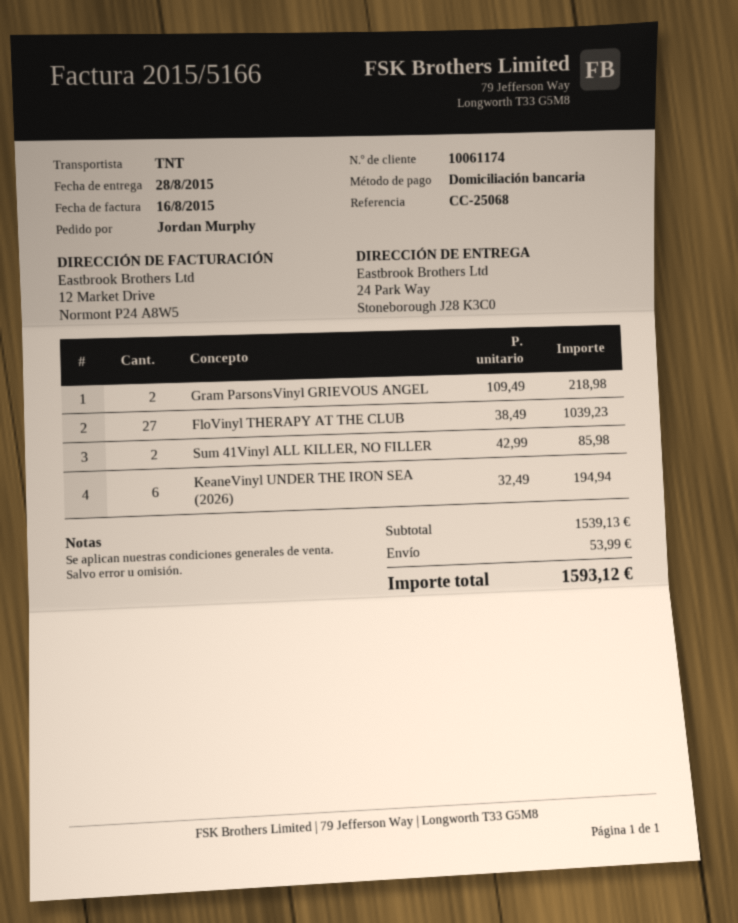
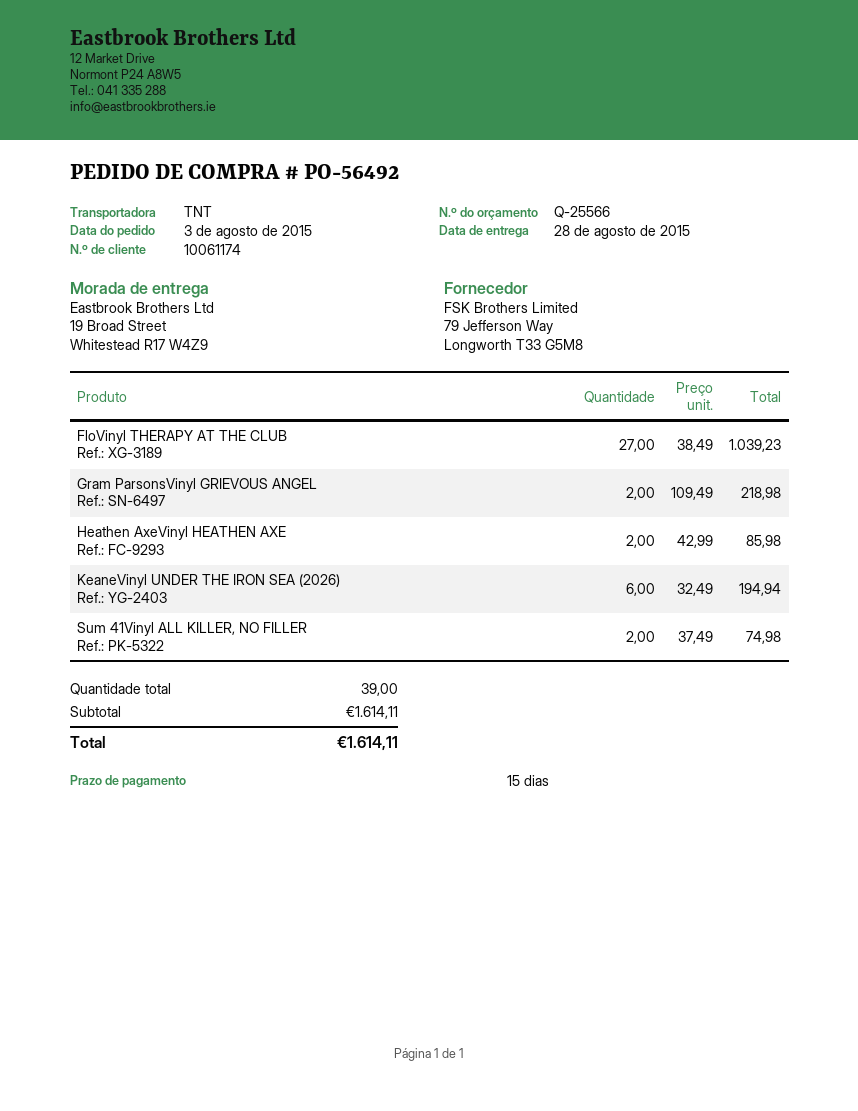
ship to: 24 Park Way, Stoneborough J28 K3C0 -> 19 Broad Street, Whitestead R17 W4Z9
Sum 41Vinyl ALL KILLER, NO FILLER: 2 x 42.99 = 85.98 -> 2 x 37.49 = 74.98
Heathen AxeVinyl HEATHEN AXE: none -> 2 x 42.99 = 85.98
subtotal: 1539.13 -> 1614.11
shipping: 53.99 -> none
total: 1593.12 -> 1614.11

